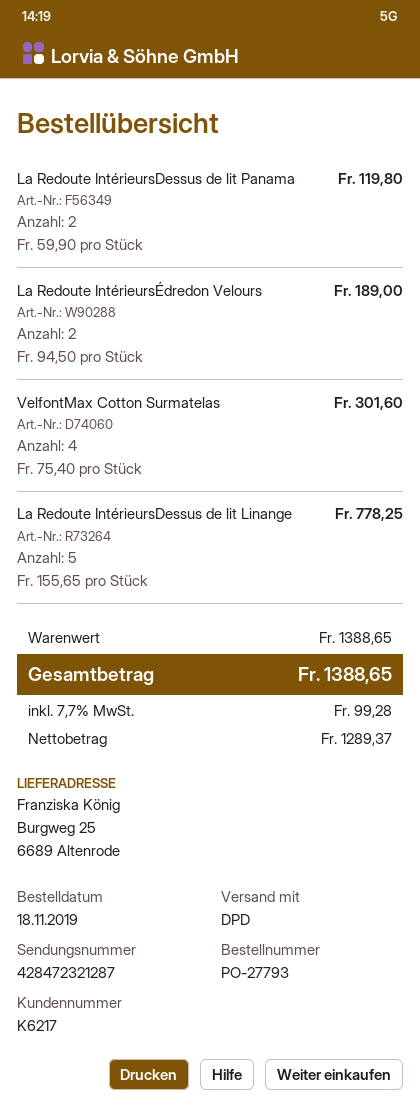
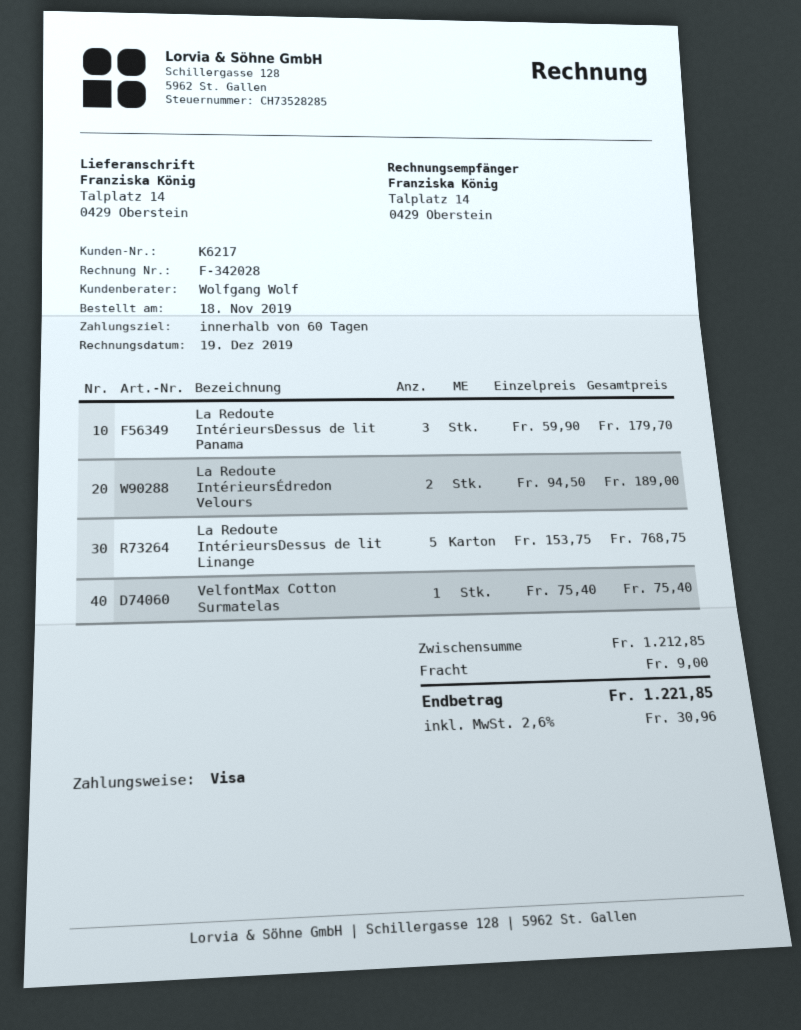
ship to: Burgweg 25, 6689 Altenrode -> Talplatz 14, 0429 Oberstein
La Redoute IntérieursDessus de lit Panama: 2 x 59.90 = 119.80 -> 3 x 59.90 = 179.70
VelfontMax Cotton Surmatelas: 4 x 75.40 = 301.60 -> 1 x 75.40 = 75.40
La Redoute IntérieursDessus de lit Linange: 5 x 155.65 = 778.25 -> 5 x 153.75 = 768.75
subtotal: 1388.65 -> 1212.85
shipping: none -> 9.00
tax: 7.7% = 99.28 -> 2.6% = 30.96
total: 1388.65 -> 1221.85

